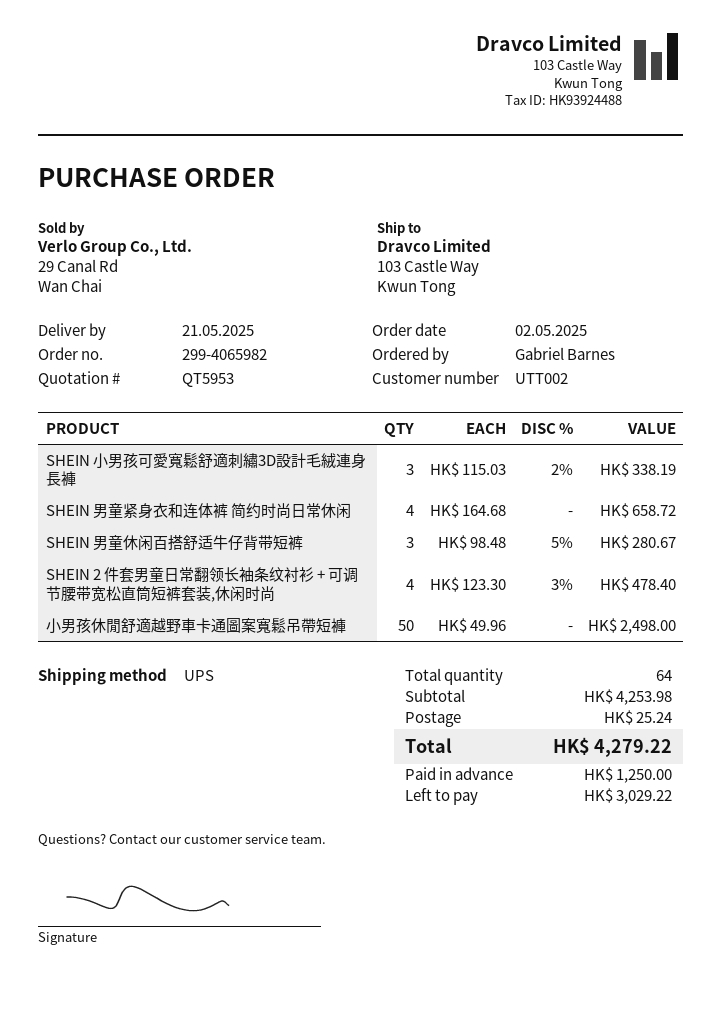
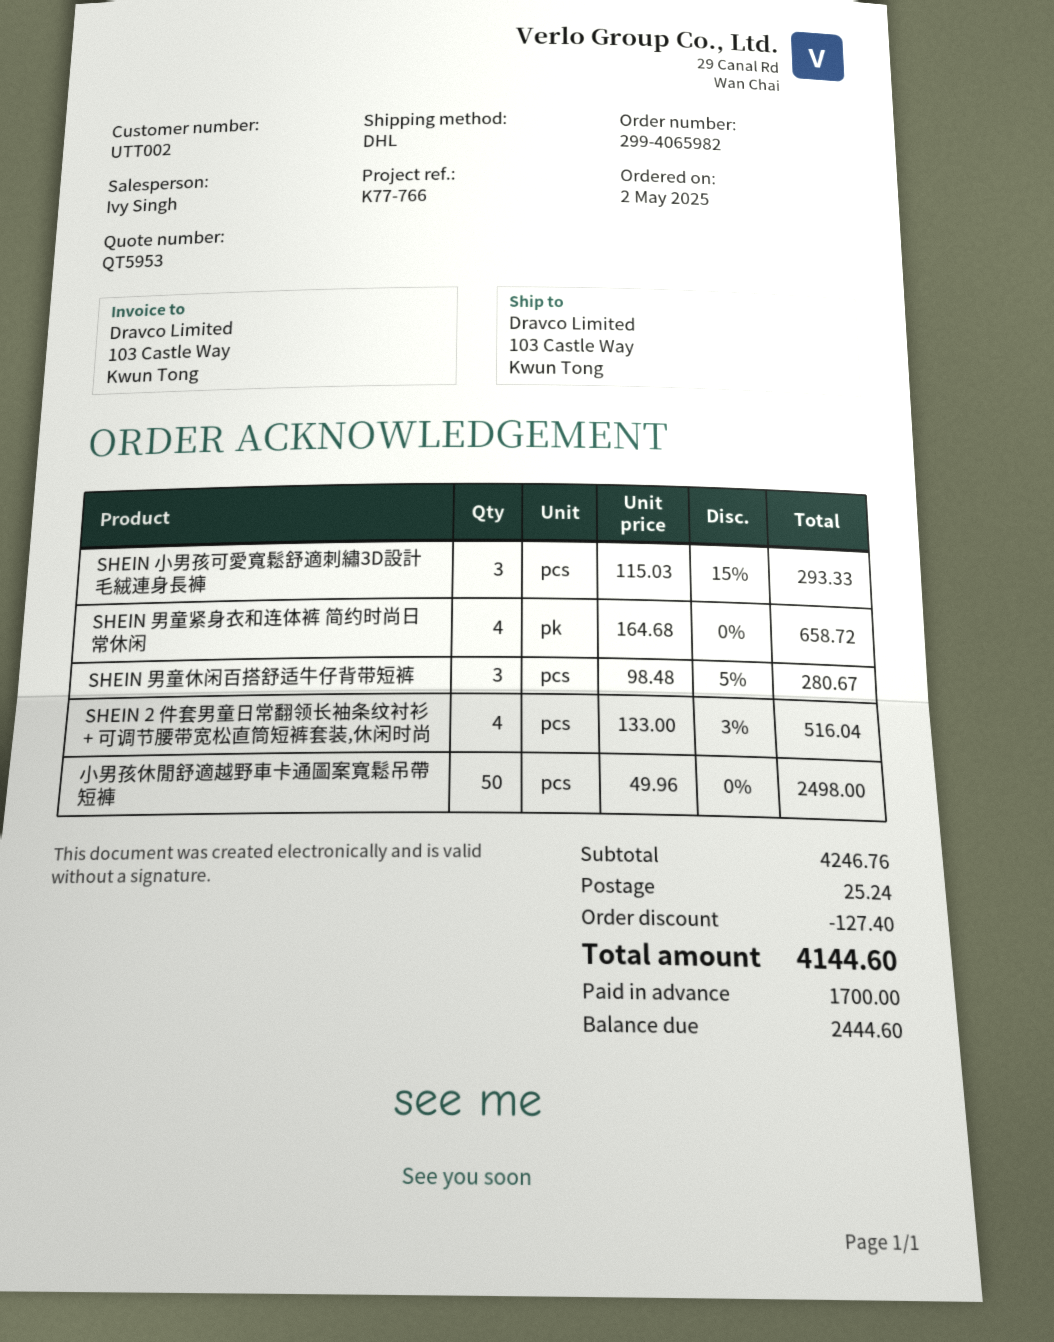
shipping method: UPS -> DHL
SHEIN 小男孩可愛寬鬆舒適刺繡3D設計毛絨連身長褲: 3 x 115.03 - 2% = 338.19 -> 3 x 115.03 - 15% = 293.33
SHEIN 2 件套男童日常翻领长袖条纹衬衫 + 可调节腰带宽松直筒短裤套装,休闲时尚: 4 x 123.30 - 3% = 478.40 -> 4 x 133.00 - 3% = 516.04
subtotal: 4253.98 -> 4246.76
discount: none -> 127.40
total: 4279.22 -> 4144.60
deposit: 1250.00 -> 1700.00
balance: 3029.22 -> 2444.60

